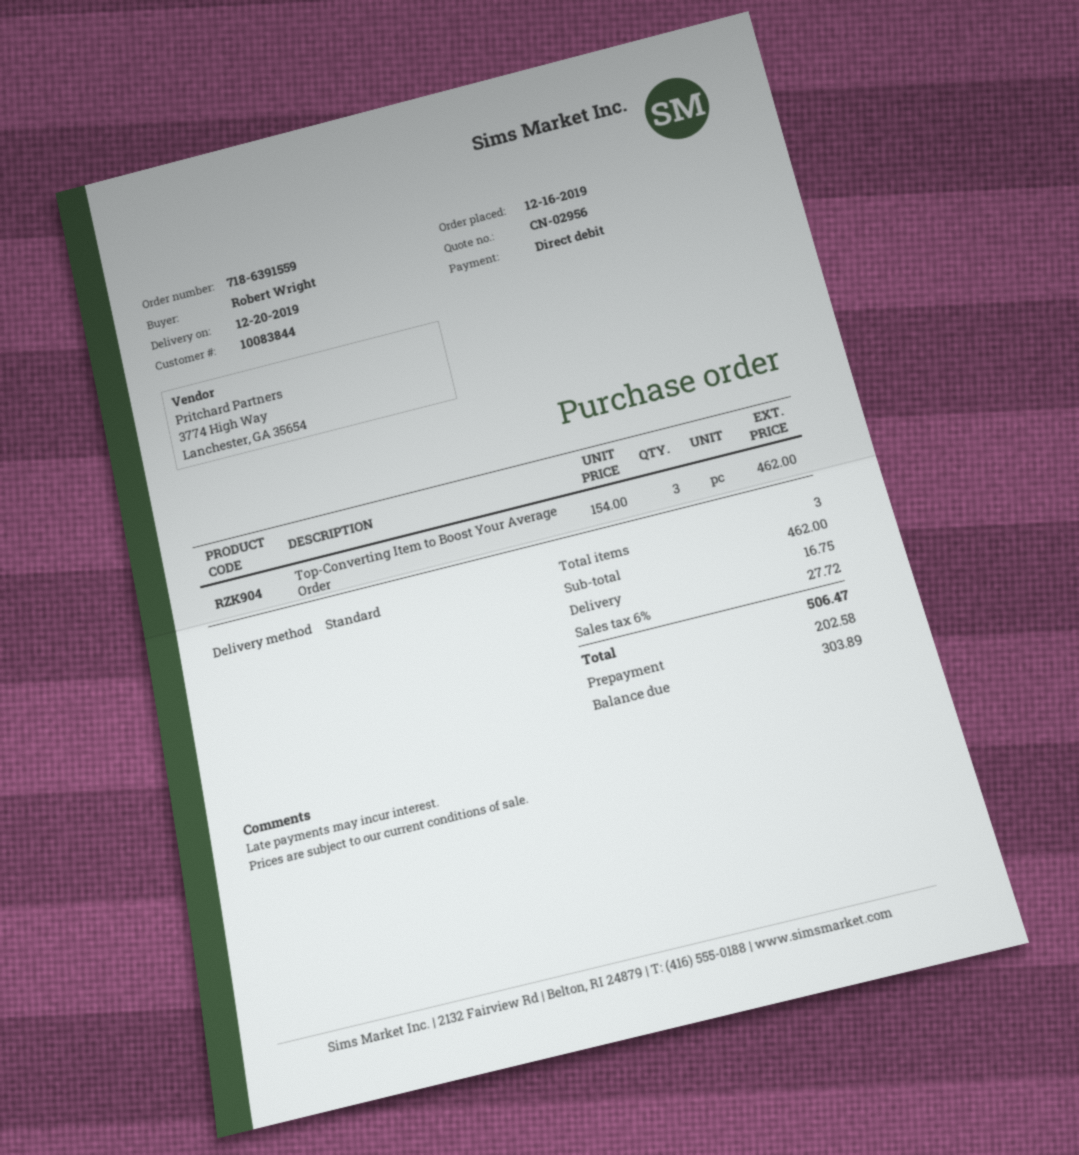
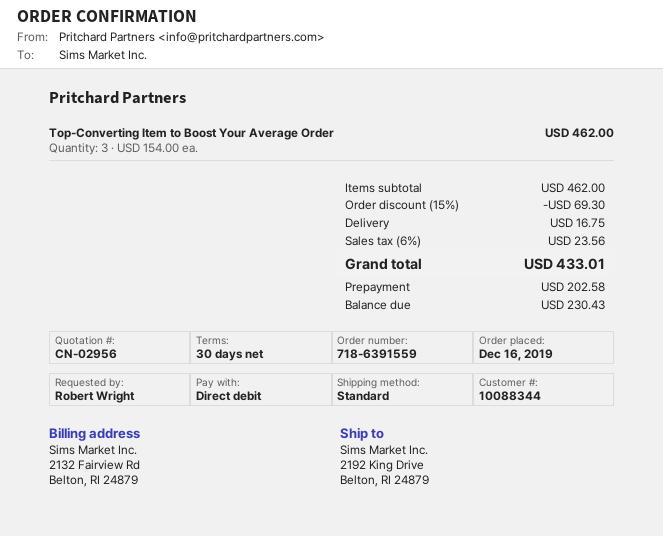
customer number: 10083844 -> 10088344
discount: none -> 15% = 69.30
tax: 6% = 27.72 -> 6% = 23.56
total: 506.47 -> 433.01
balance: 303.89 -> 230.43

